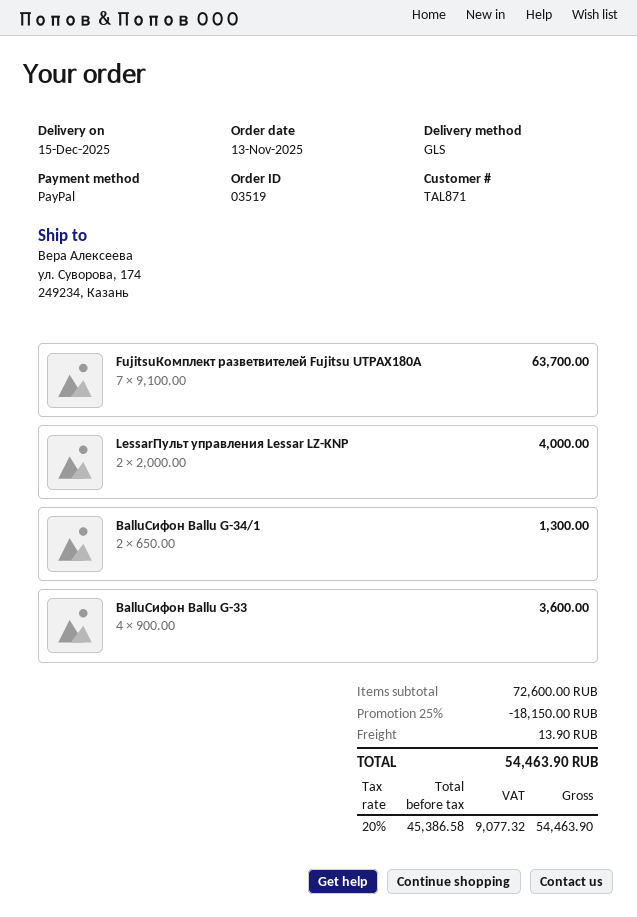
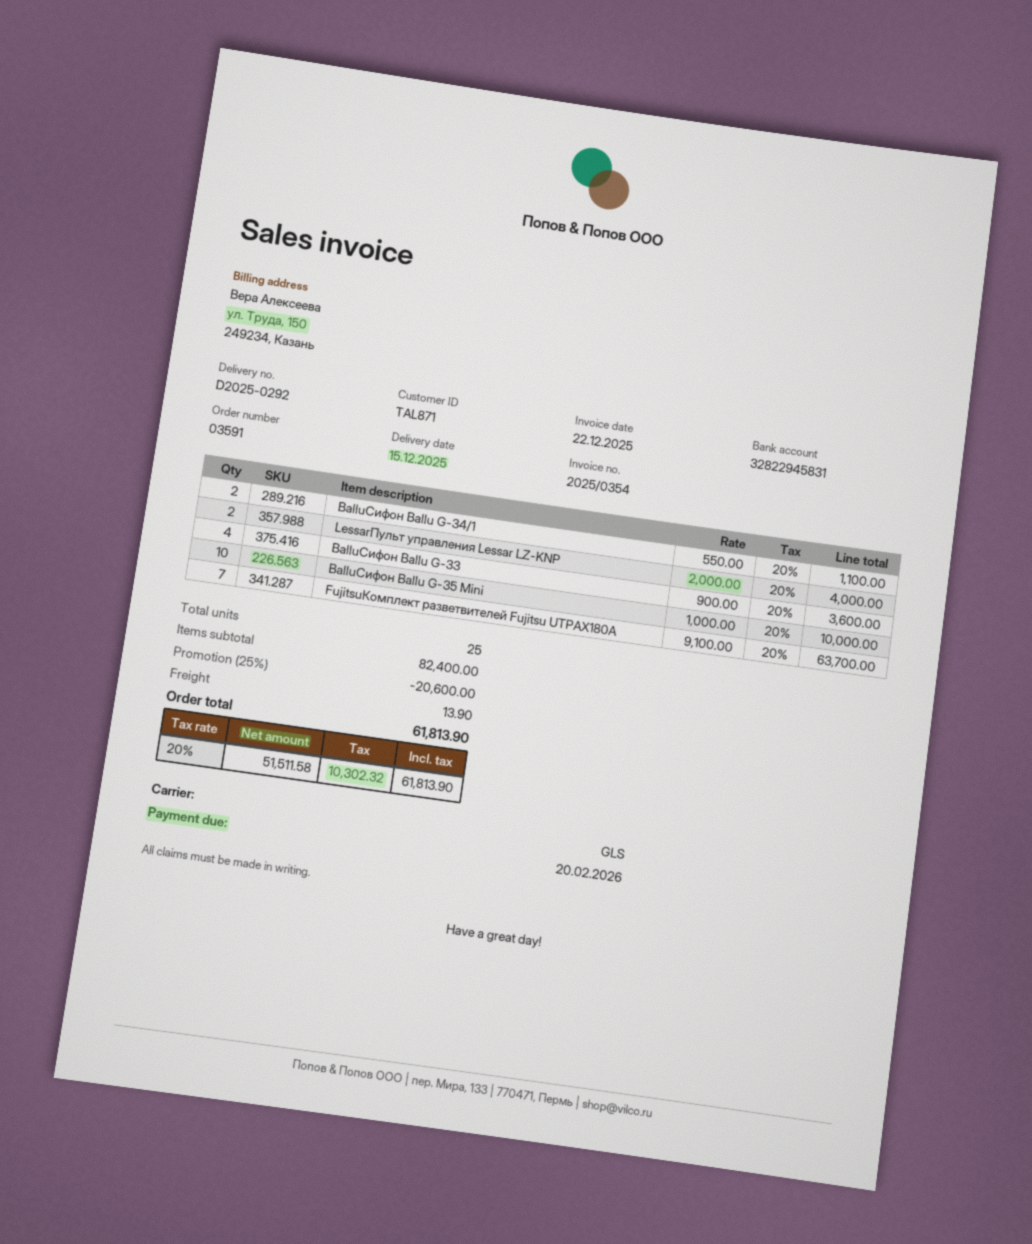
order number: 03519 -> 03591
BalluСифон Ballu G-34/1: 2 x 650.00 = 1300.00 -> 2 x 550.00 = 1100.00
BalluСифон Ballu G-35 Mini: none -> 10 x 1000.00 = 10000.00
subtotal: 72600.00 -> 82400.00
discount: 25% = 18150.00 -> 25% = 20600.00
net: 45386.58 -> 51511.58
tax: 20% = 9077.32 -> 20% = 10302.32
total: 54463.90 -> 61813.90

